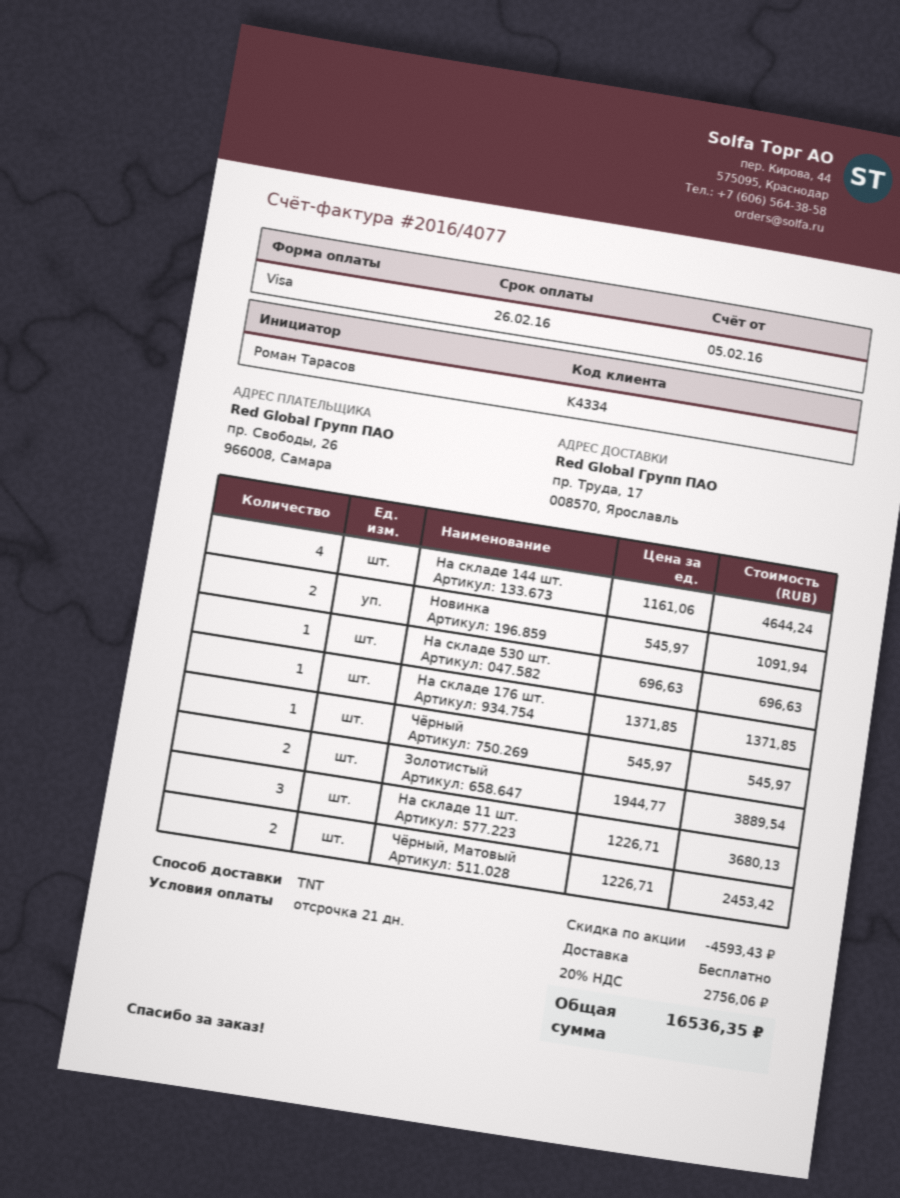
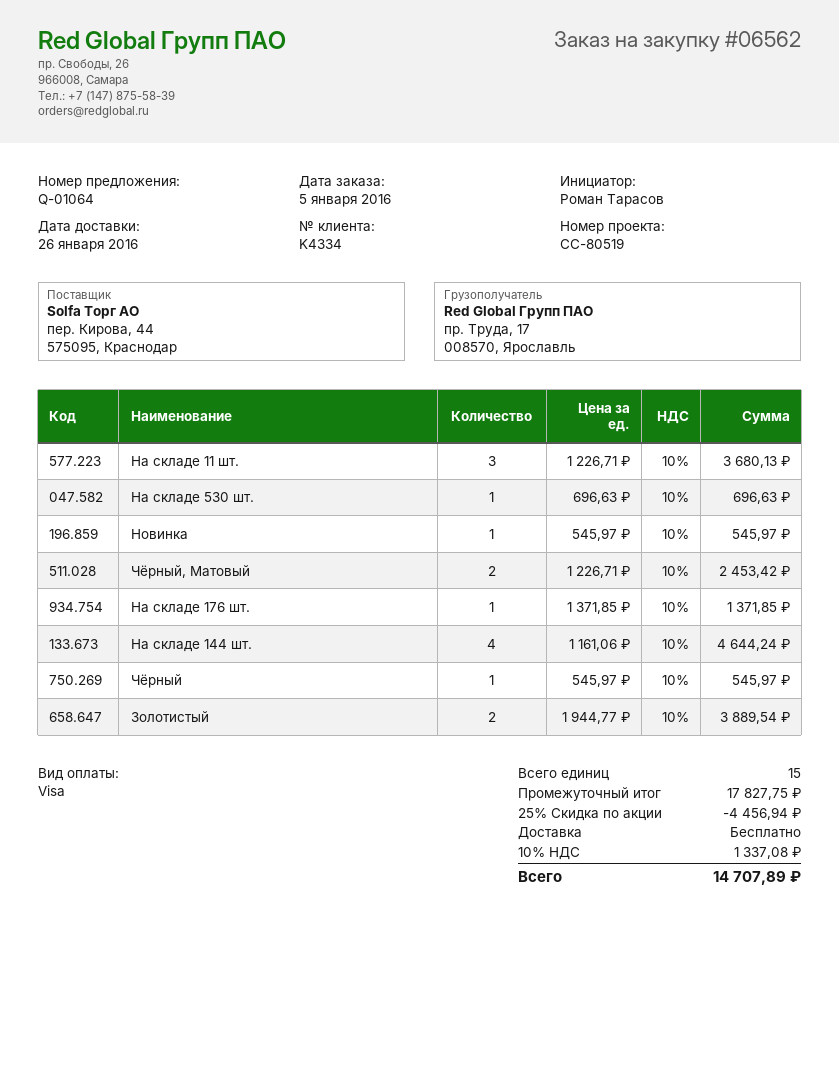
Новинка: 2 x 545.97 = 1091.94 -> 1 x 545.97 = 545.97
discount: 4593.43 -> 4456.94
tax: 20% = 2756.06 -> 10% = 1337.08
total: 16536.35 -> 14707.89

